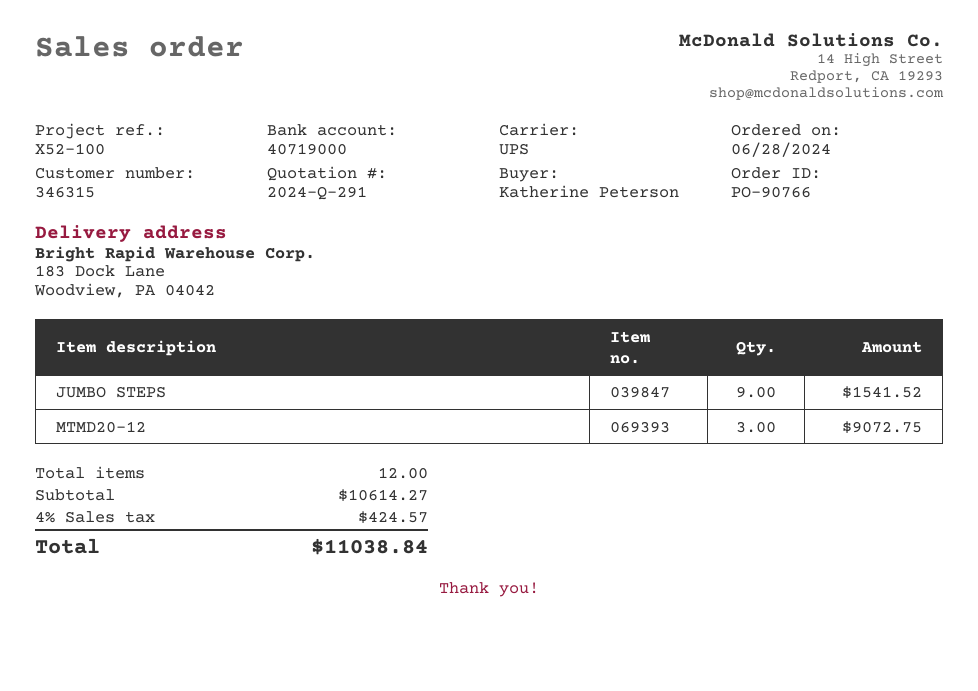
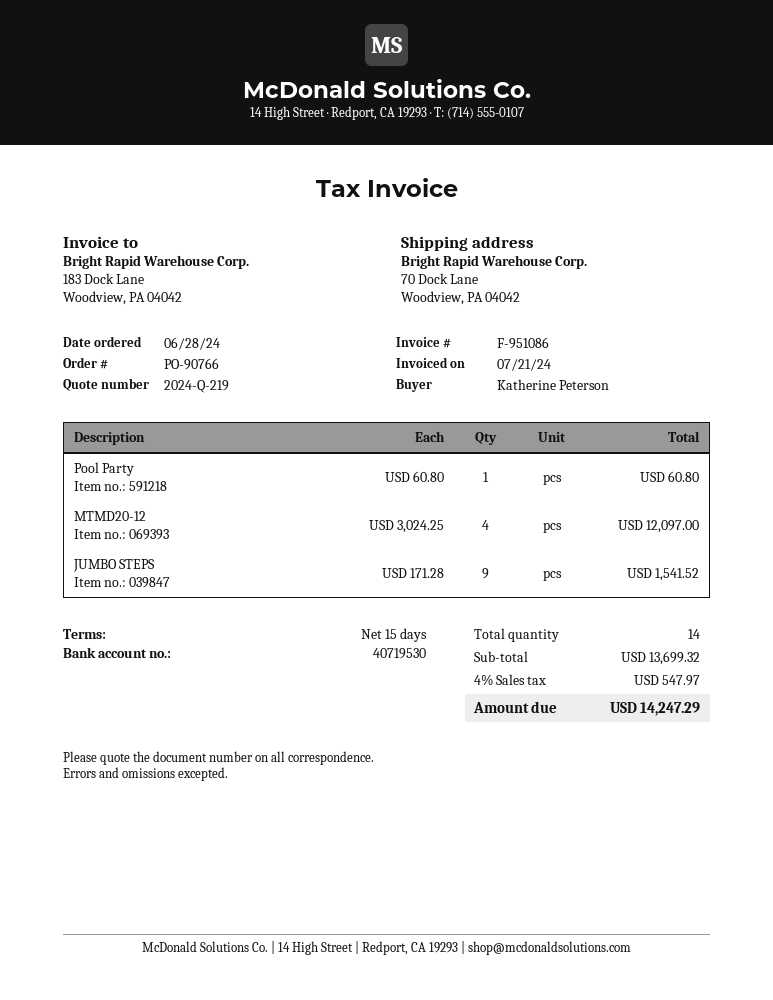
quote number: 2024-Q-291 -> 2024-Q-219
bank account: 40719000 -> 40719530
ship to: 183 Dock Lane, Woodview, PA 04042 -> 70 Dock Lane, Woodview, PA 04042
MTMD20-12: 3 for 9072.75 -> 4 for 12097.00
Pool Party: none -> 1 for 60.80
total quantity: 12 -> 14
subtotal: 10614.27 -> 13699.32
tax: 4% = 424.57 -> 4% = 547.97
total: 11038.84 -> 14247.29

